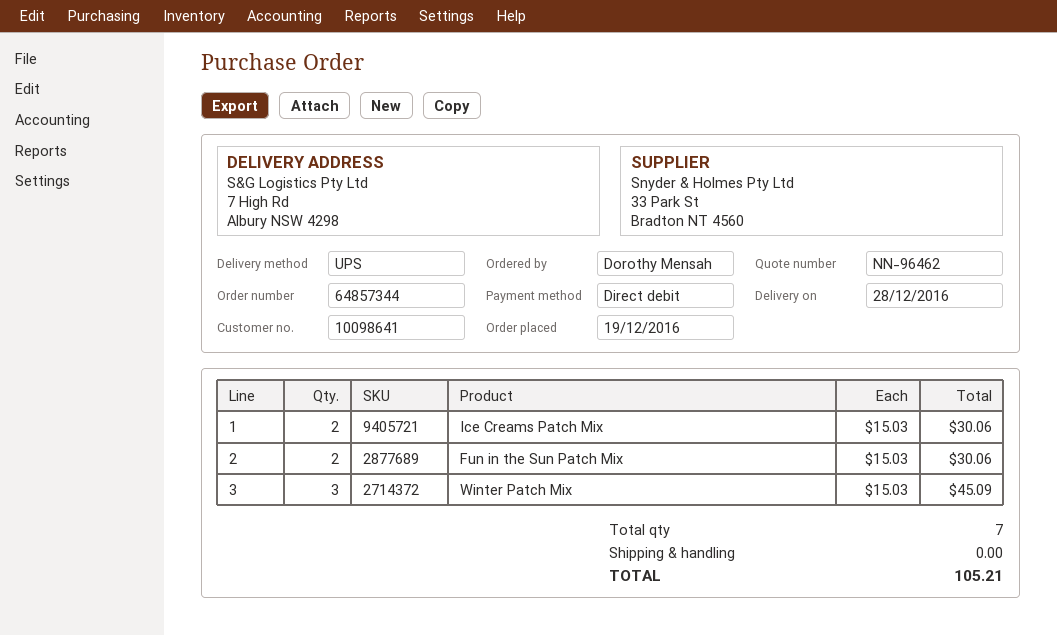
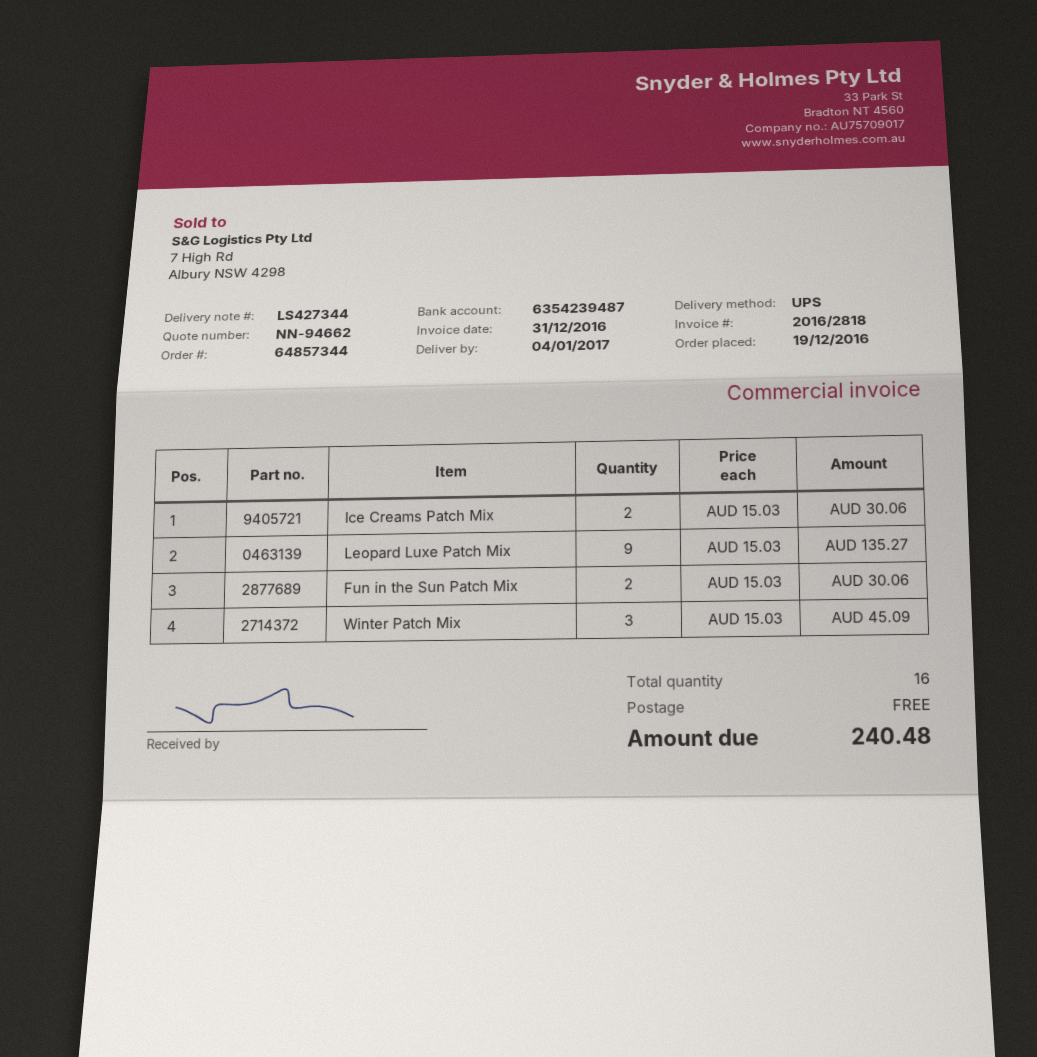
quote number: NN-96462 -> NN-94662
delivery date: 2016-12-28 -> 2017-01-04
Leopard Luxe Patch Mix: none -> 9 x 15.03 = 135.27
total quantity: 7 -> 16
total: 105.21 -> 240.48

